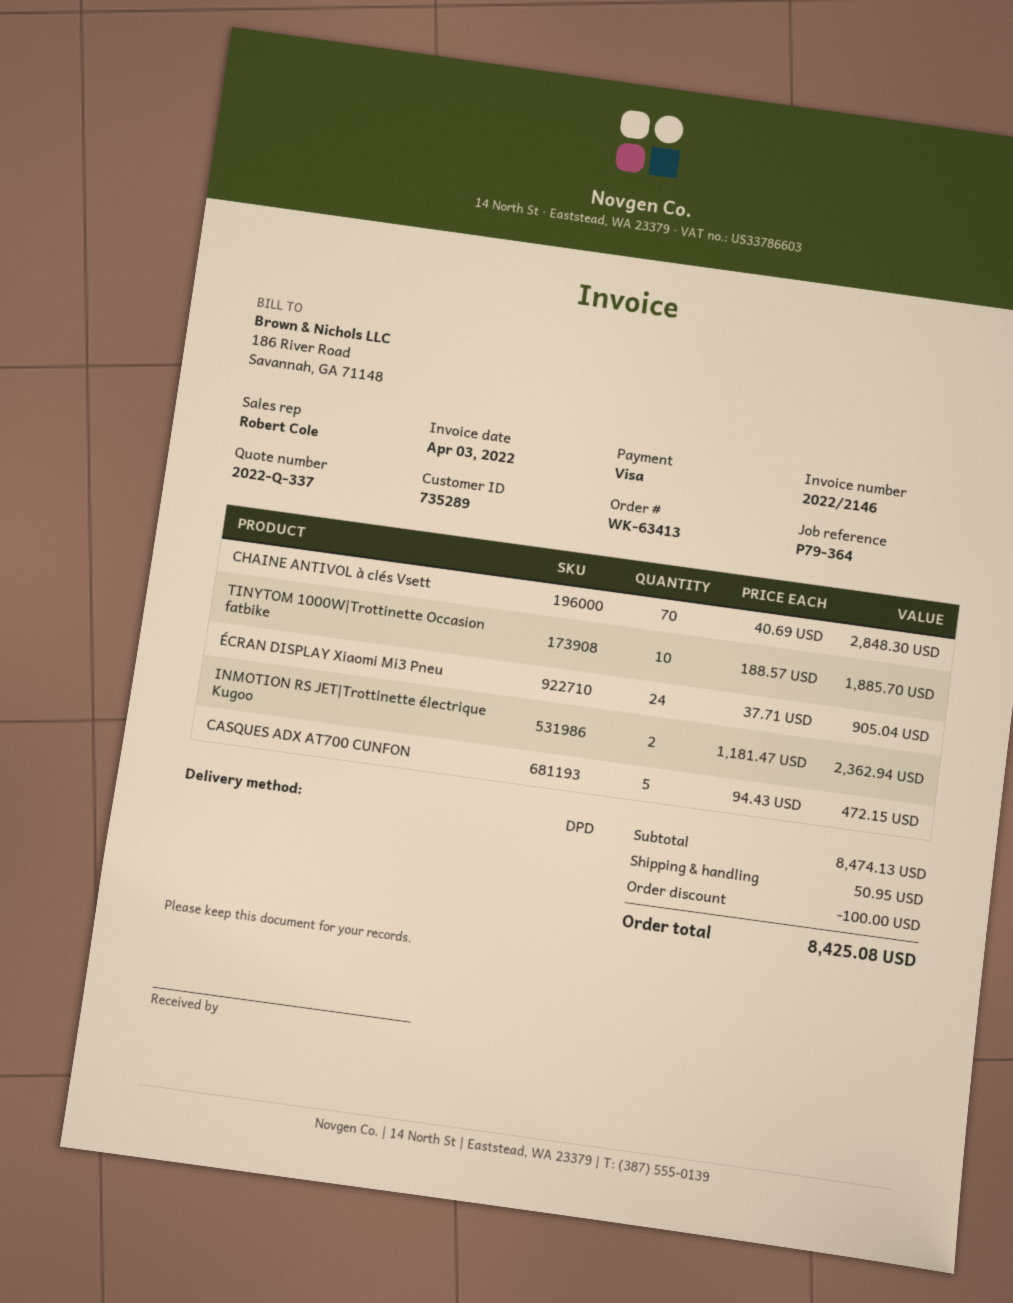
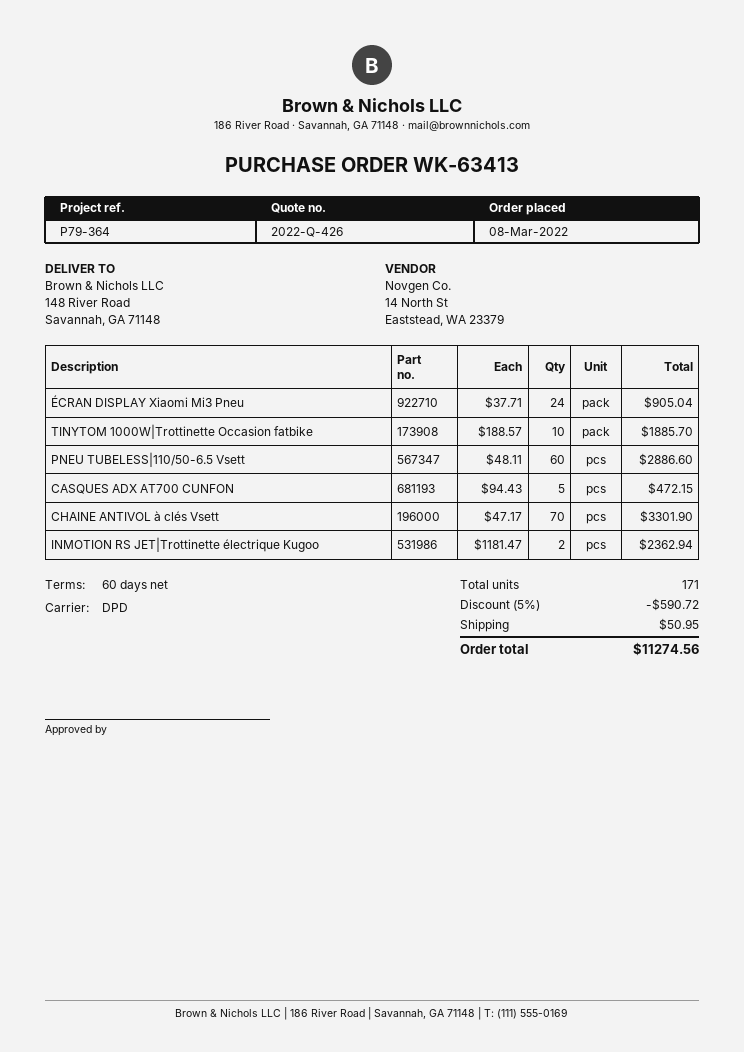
quote number: 2022-Q-337 -> 2022-Q-426
CHAINE ANTIVOL à clés Vsett: 70 x 40.69 = 2848.30 -> 70 x 47.17 = 3301.90
PNEU TUBELESS|110/50-6.5 Vsett: none -> 60 x 48.11 = 2886.60
discount: 100.00 -> 590.72
total: 8425.08 -> 11274.56

